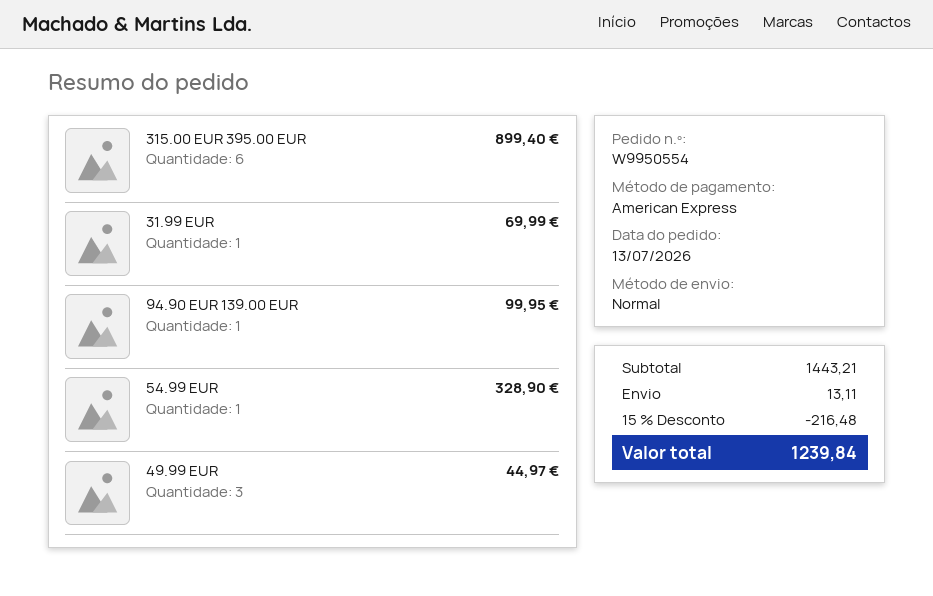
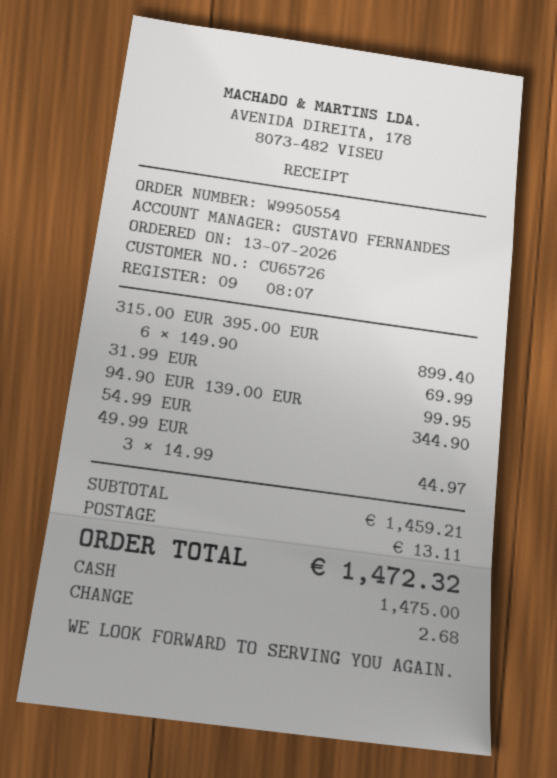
payment method: American Express -> cash
54.99 EUR: 1 for 328.90 -> 1 for 344.90
subtotal: 1443.21 -> 1459.21
discount: 15% = 216.48 -> none
total: 1239.84 -> 1472.32

